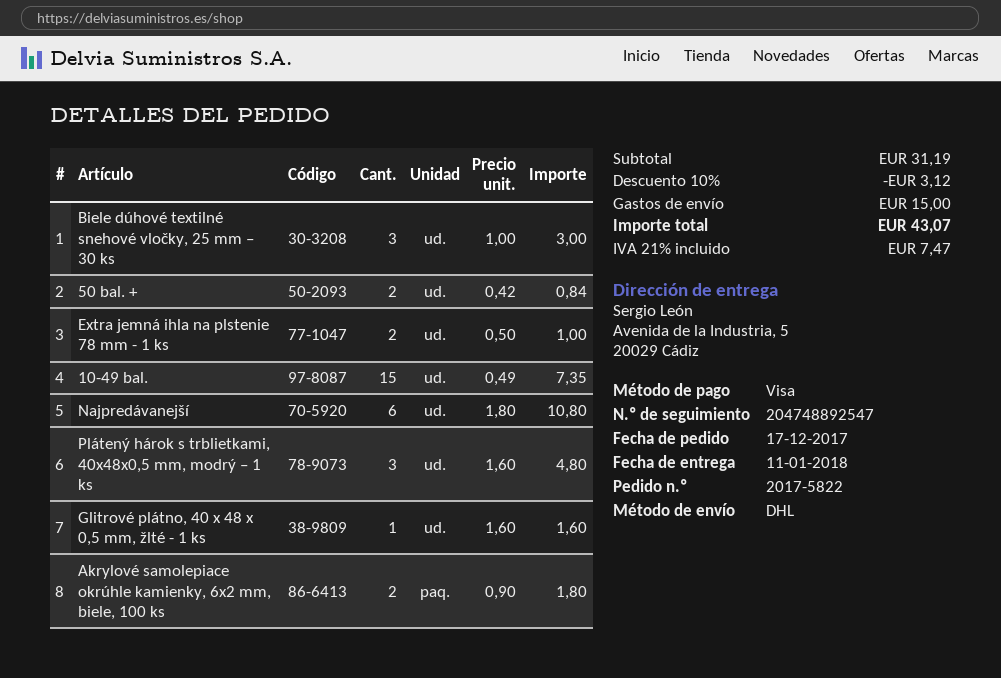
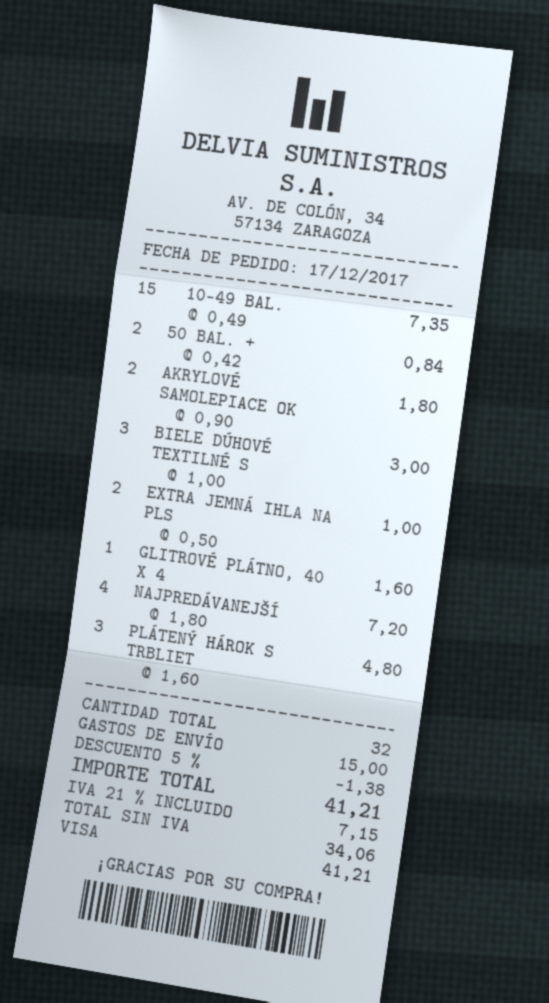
Najpredávanejší: 6 x 1.80 = 10.80 -> 4 x 1.80 = 7.20
discount: 10% = 3.12 -> 5% = 1.38
tax: 21% = 7.47 -> 21% = 7.15
total: 43.07 -> 41.21

